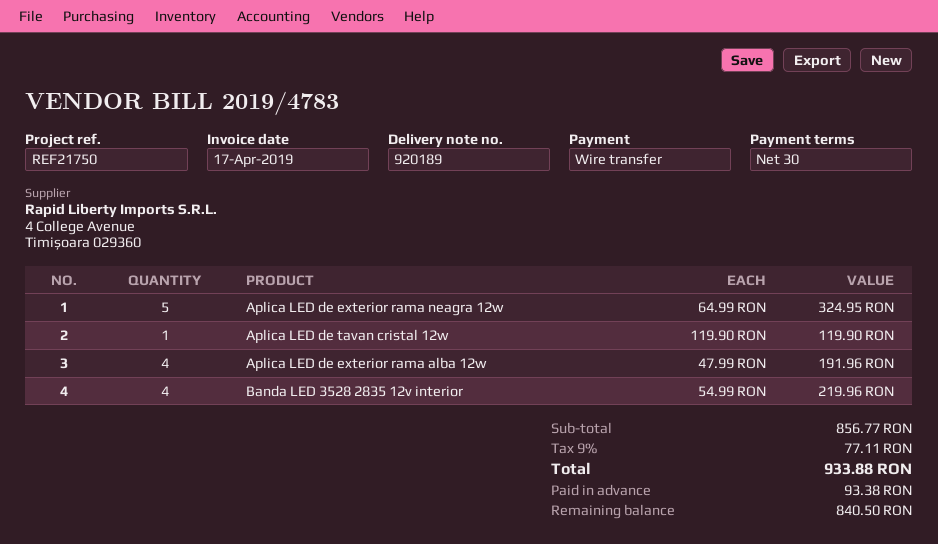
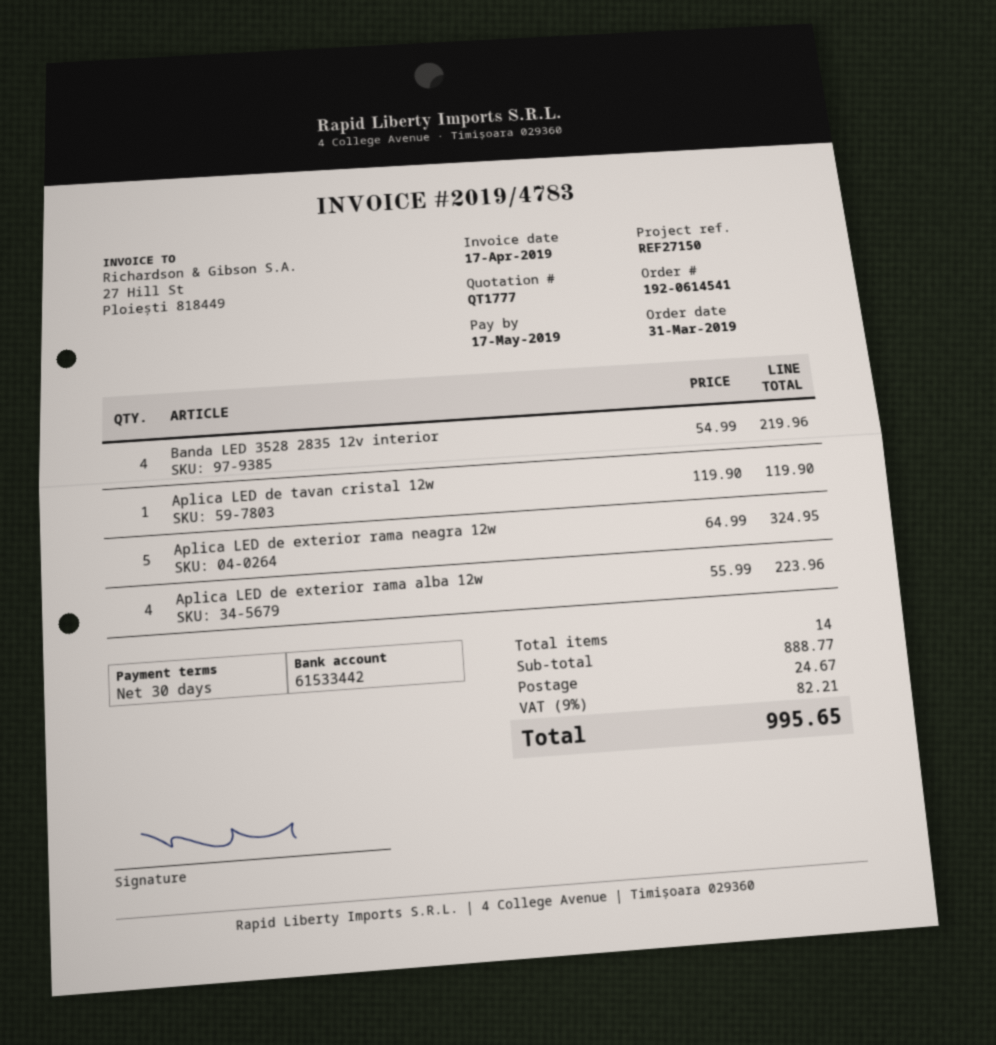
reference: REF21750 -> REF27150
Aplica LED de exterior rama alba 12w: 4 x 47.99 = 191.96 -> 4 x 55.99 = 223.96
subtotal: 856.77 -> 888.77
shipping: none -> 24.67
tax: 9% = 77.11 -> 9% = 82.21
total: 933.88 -> 995.65

